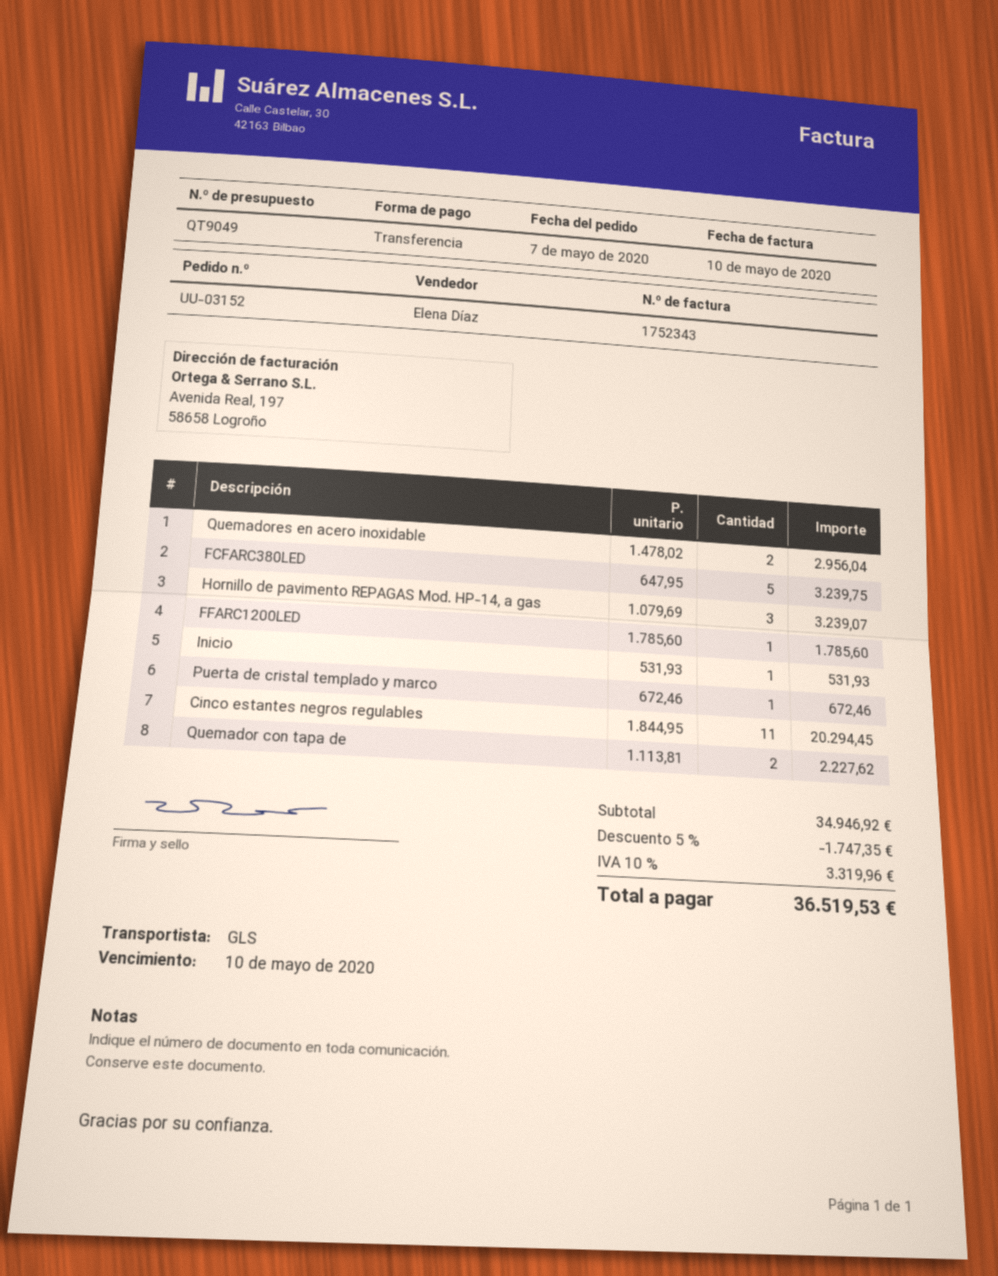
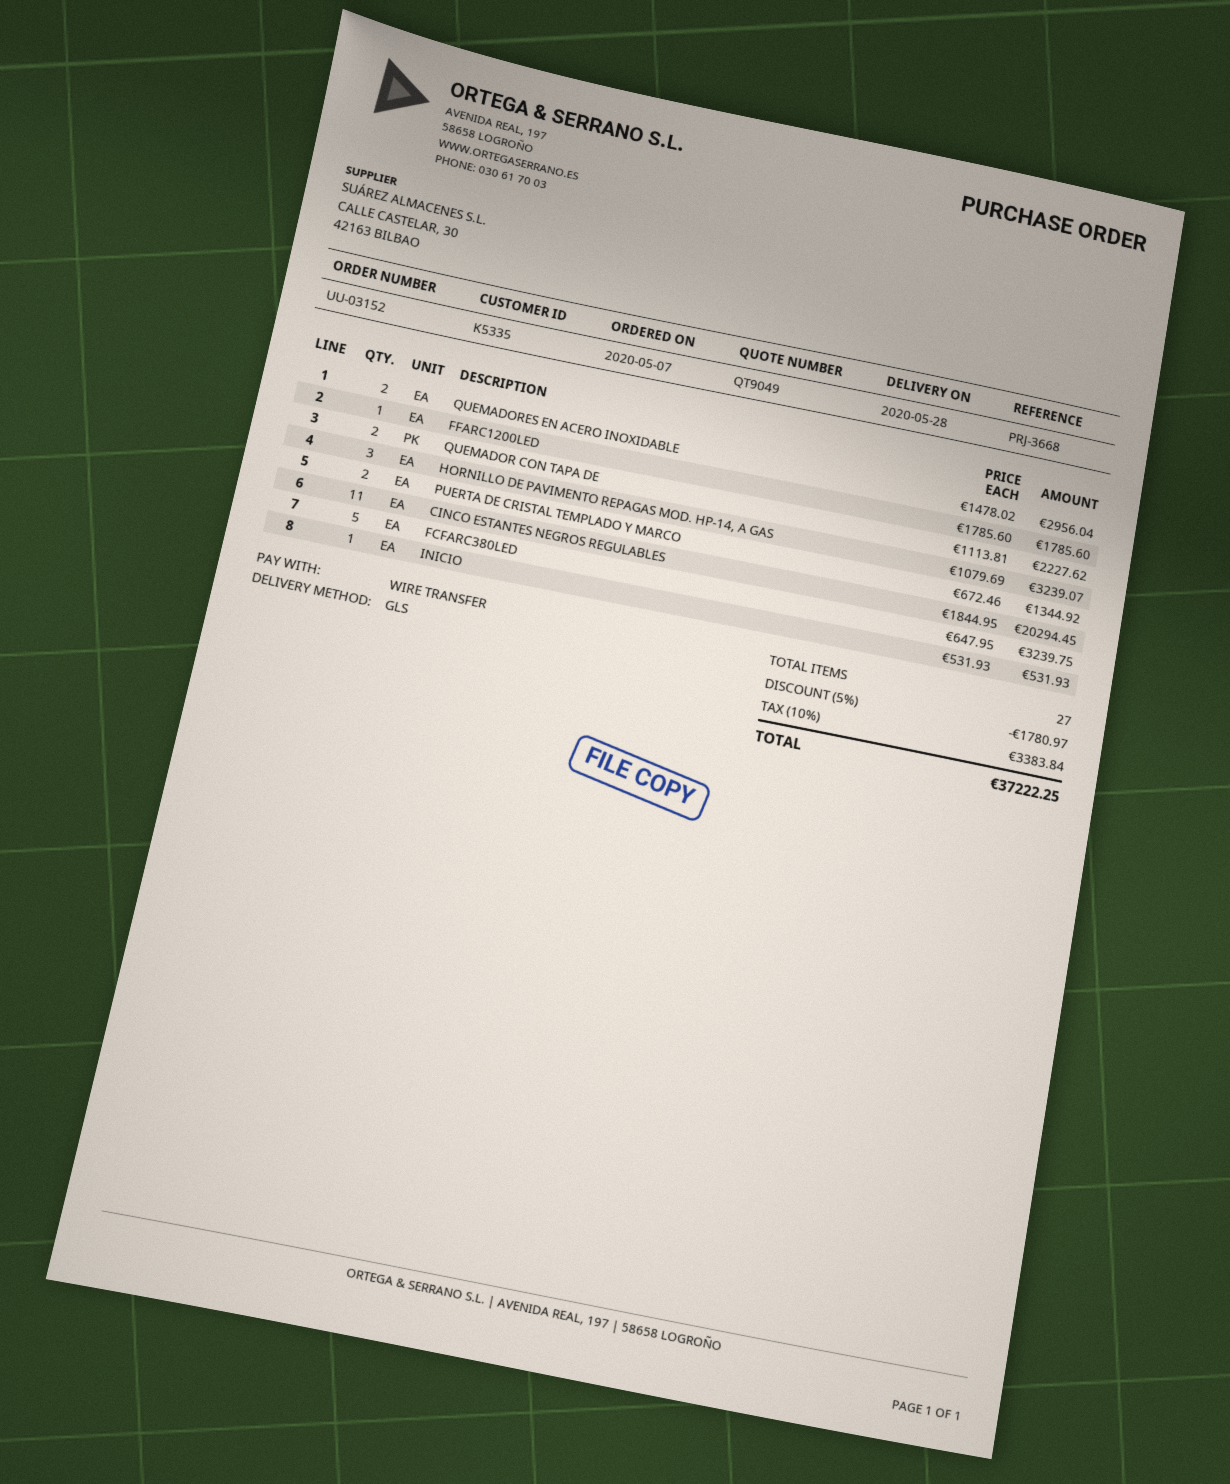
Puerta de cristal templado y marco: 1 x 672.46 = 672.46 -> 2 x 672.46 = 1344.92
discount: 5% = 1747.35 -> 5% = 1780.97
tax: 10% = 3319.96 -> 10% = 3383.84
total: 36519.53 -> 37222.25

